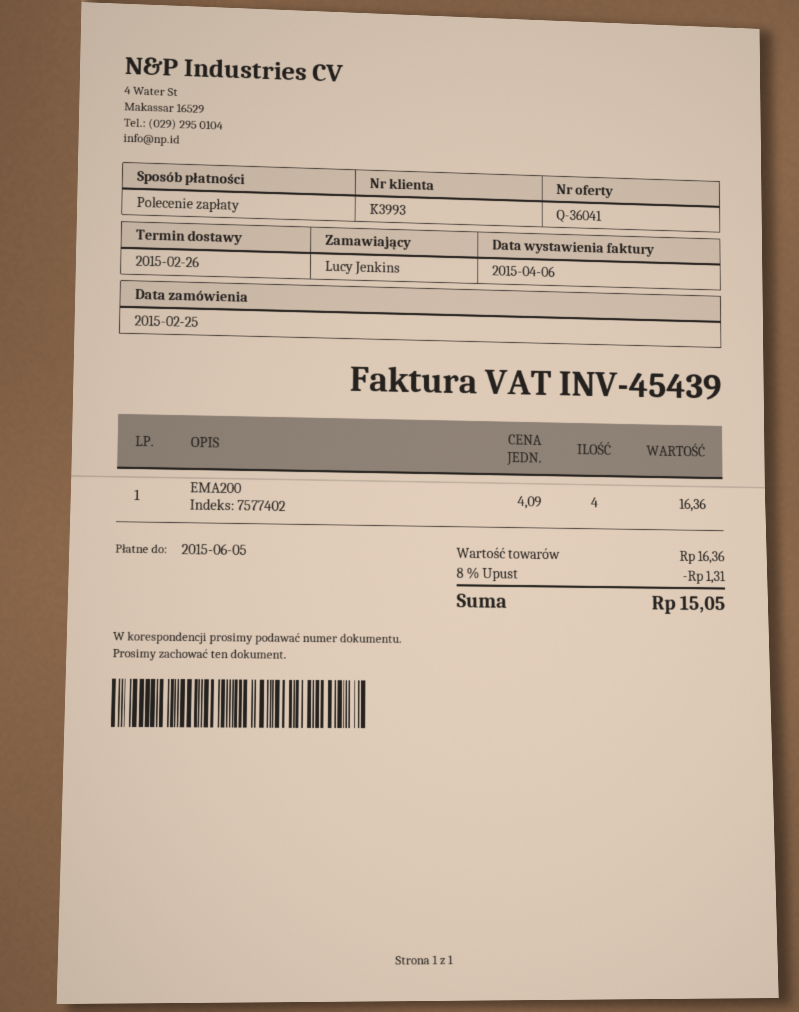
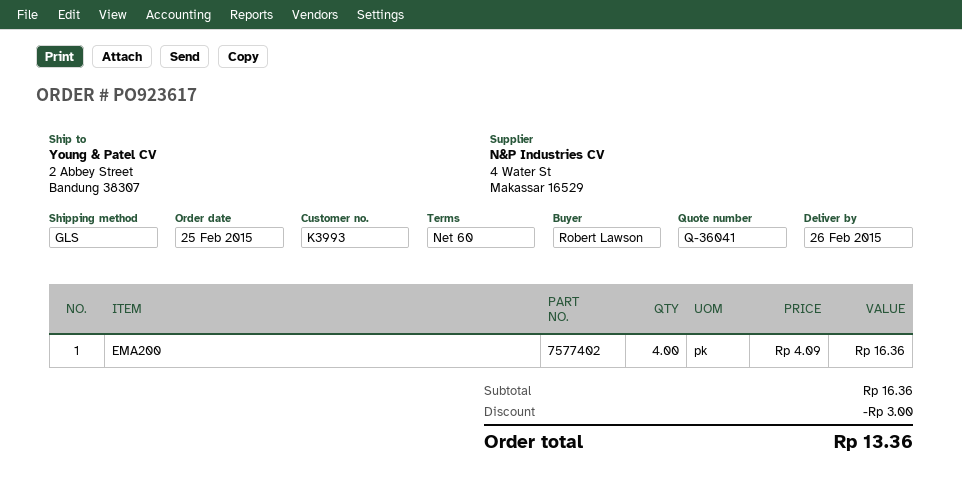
ordered by: Lucy Jenkins -> Robert Lawson
discount: 1.31 -> 3.00
total: 15.05 -> 13.36

